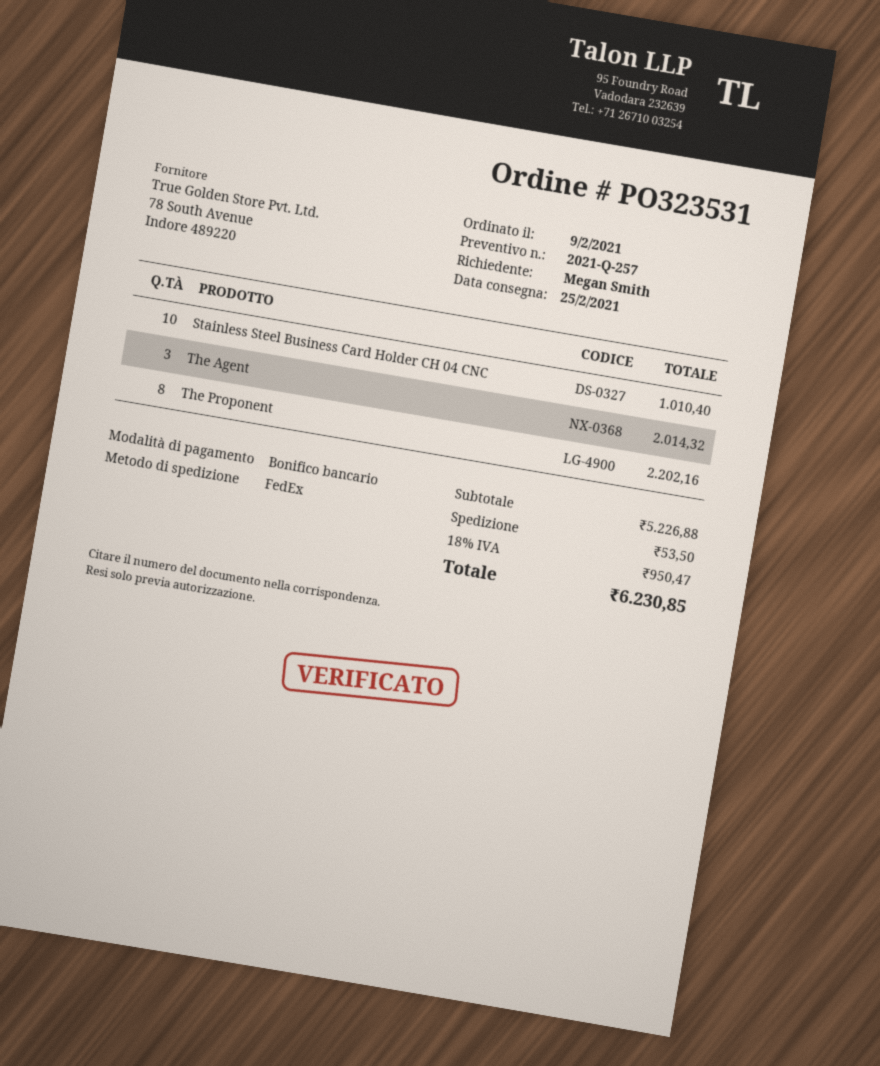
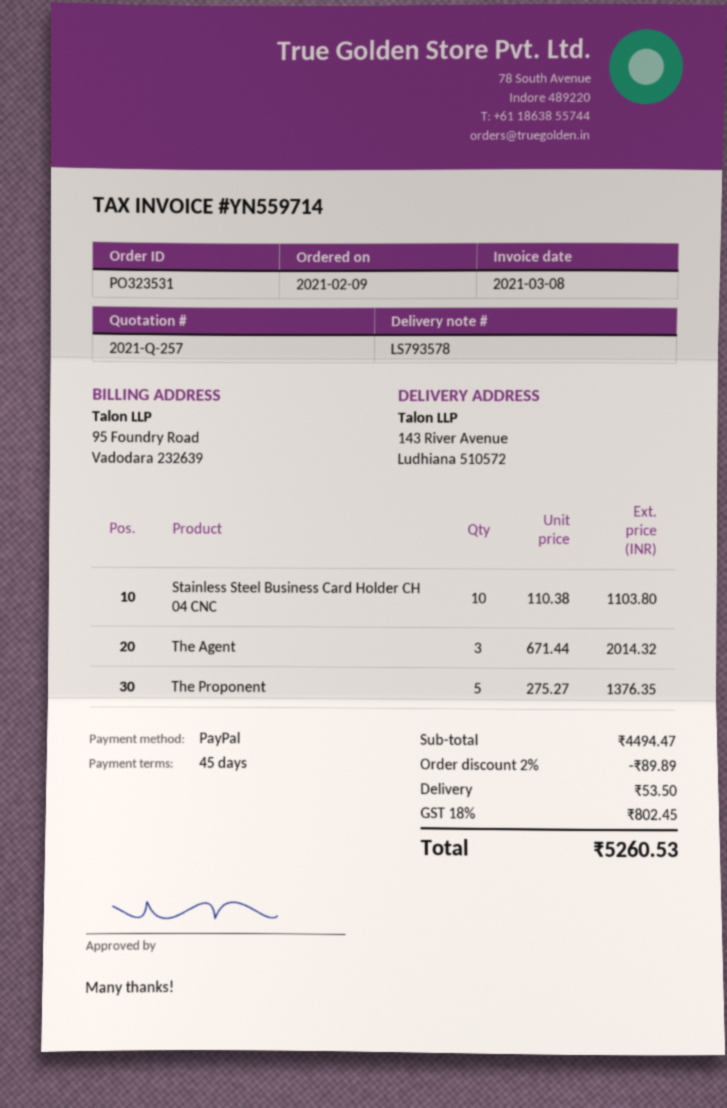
payment method: bank transfer -> PayPal
Stainless Steel Business Card Holder CH 04 CNC: 10 for 1010.40 -> 10 for 1103.80
The Proponent: 8 for 2202.16 -> 5 for 1376.35
subtotal: 5226.88 -> 4494.47
discount: none -> 2% = 89.89
tax: 18% = 950.47 -> 18% = 802.45
total: 6230.85 -> 5260.53

